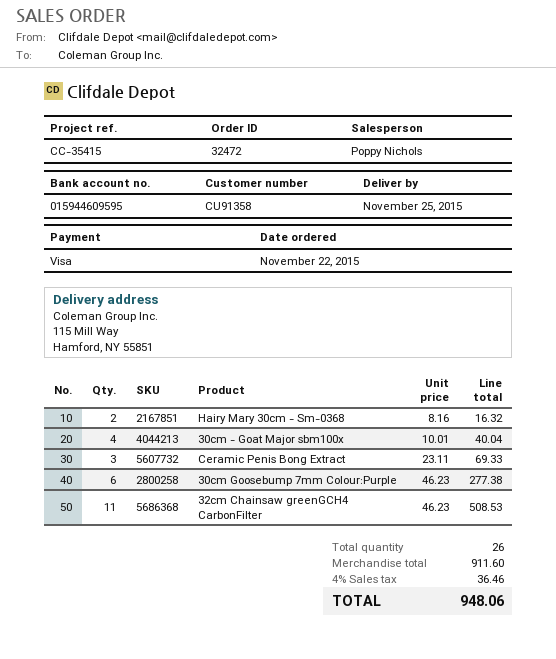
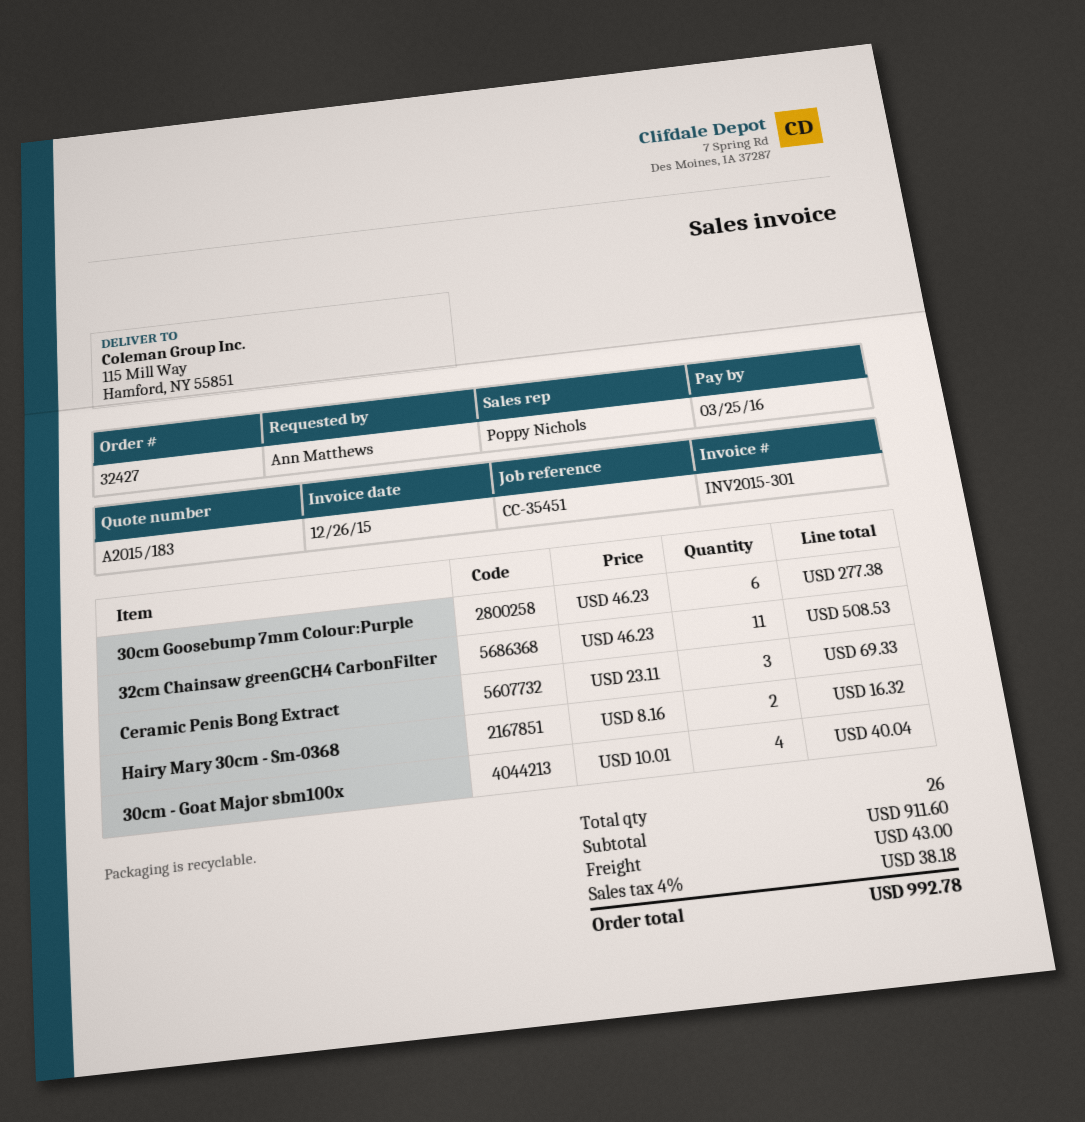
order number: 32472 -> 32427
reference: CC-35415 -> CC-35451
shipping: none -> 43.00
tax: 4% = 36.46 -> 4% = 38.18
total: 948.06 -> 992.78

